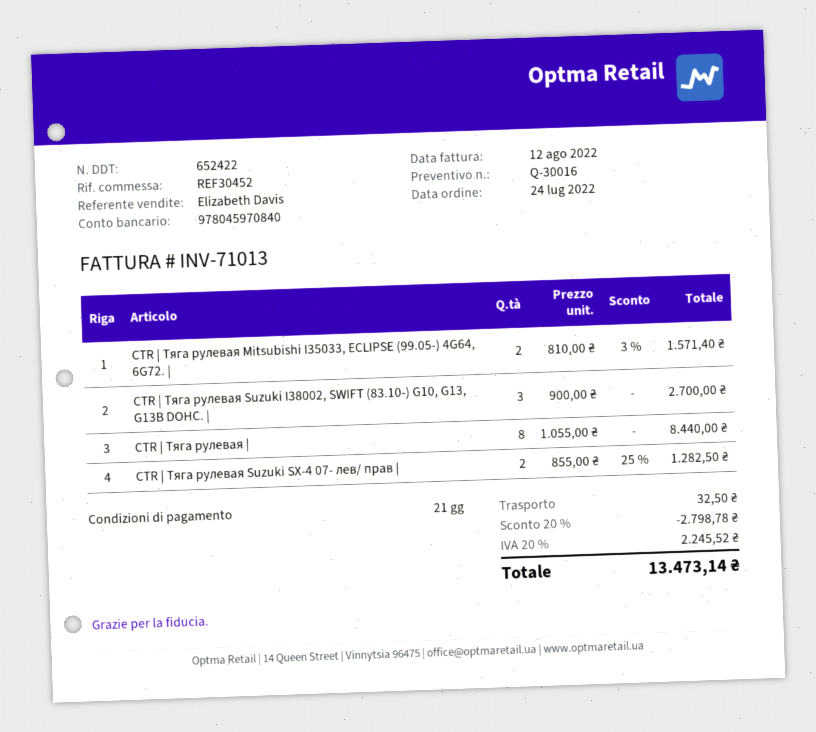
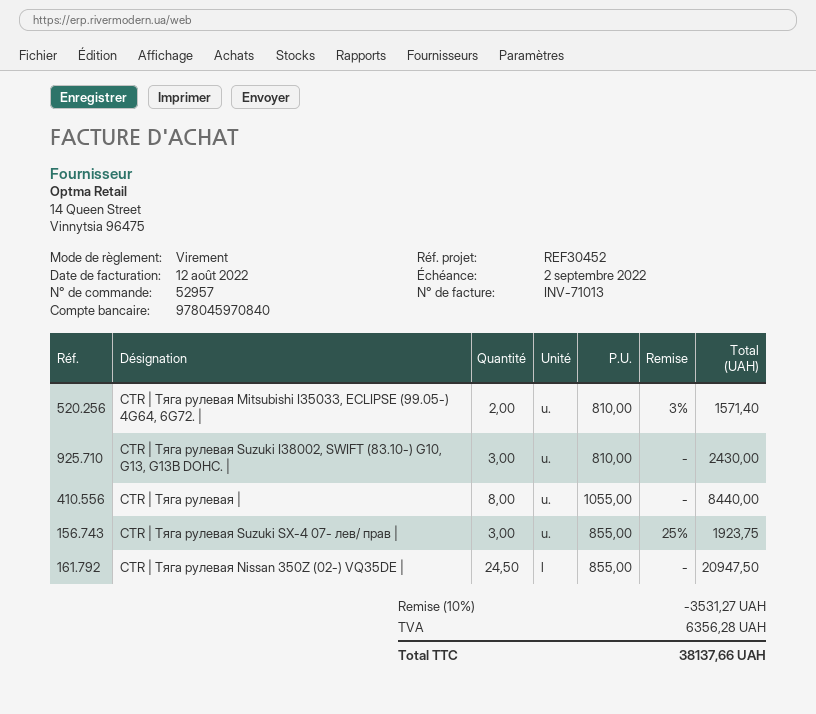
CTR | Тяга рулевая Suzuki I38002, SWIFT (83.10-) G10, G13, G13B DOHC. |: 3 x 900.00 = 2700.00 -> 3 x 810.00 = 2430.00
CTR | Тяга рулевая Suzuki SX-4 07- лев/ прав |: 2 x 855.00 - 25% = 1282.50 -> 3 x 855.00 - 25% = 1923.75
CTR | Тяга рулевая Nissan 350Z (02-) VQ35DE |: none -> 24.5 x 855.00 = 20947.50
discount: 20% = 2798.78 -> 10% = 3531.27
shipping: 32.50 -> none
tax: 2245.52 -> 6356.28
total: 13473.14 -> 38137.66

